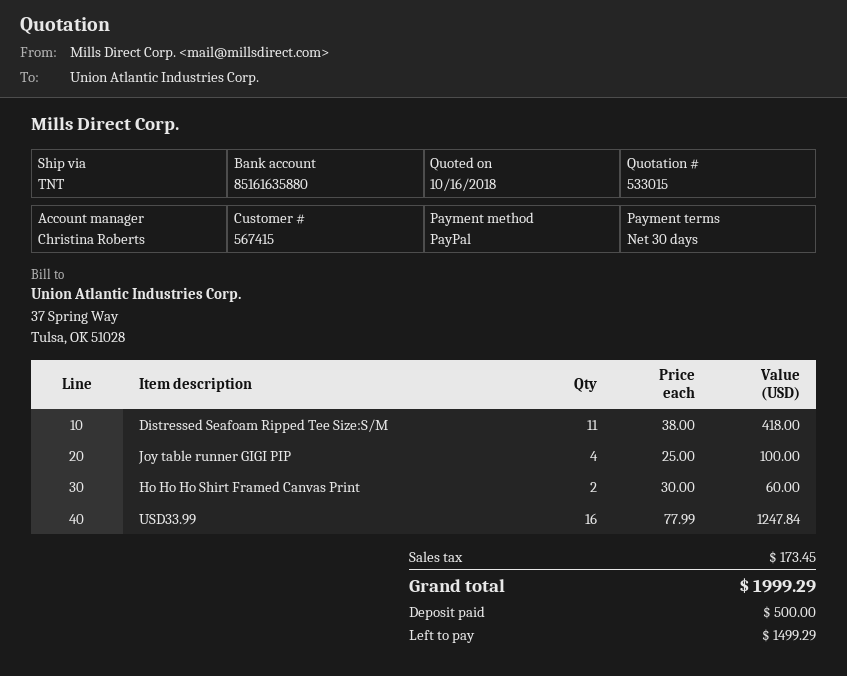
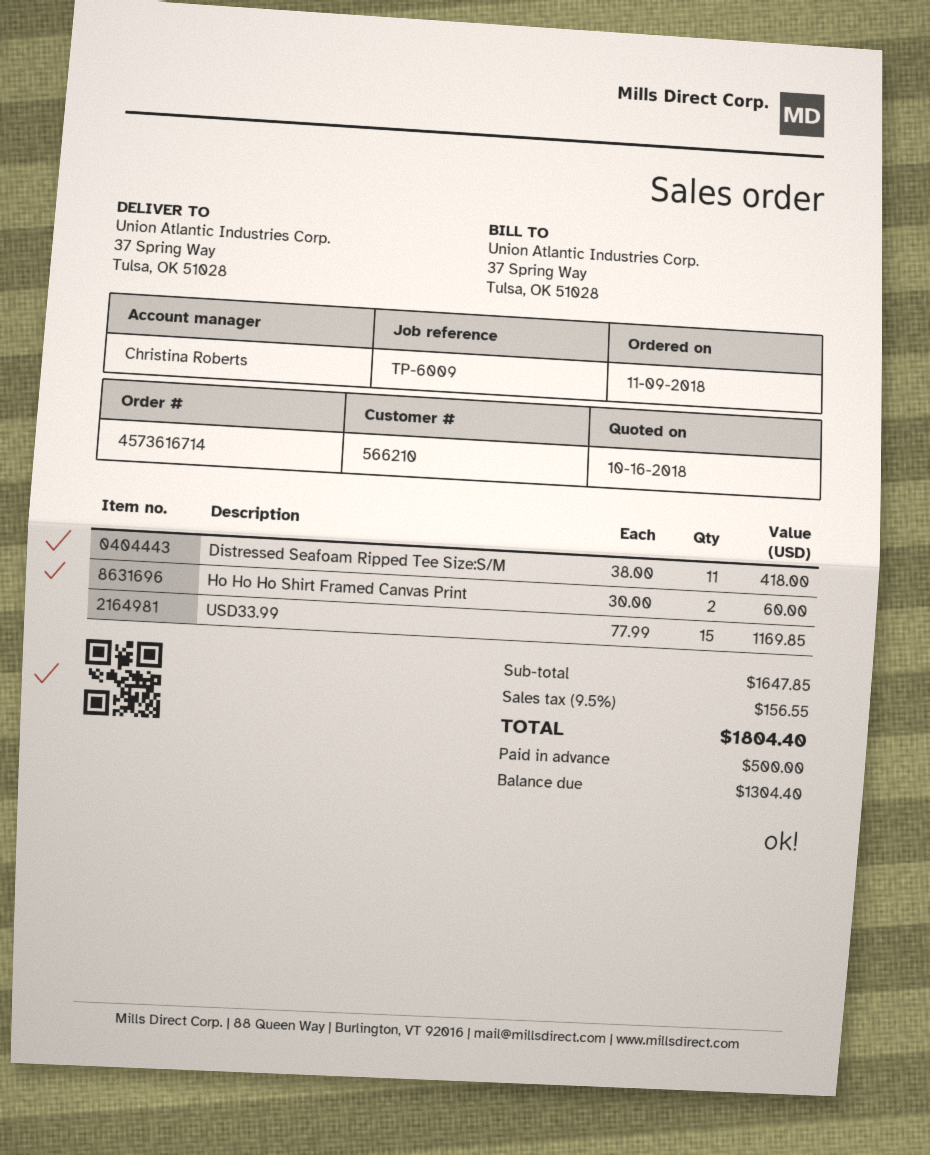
customer number: 567415 -> 566210
Joy table runner GIGI PIP: 4 x 25.00 = 100.00 -> none
USD33.99: 16 x 77.99 = 1247.84 -> 15 x 77.99 = 1169.85
tax: 173.45 -> 156.55
total: 1999.29 -> 1804.40
balance: 1499.29 -> 1304.40

